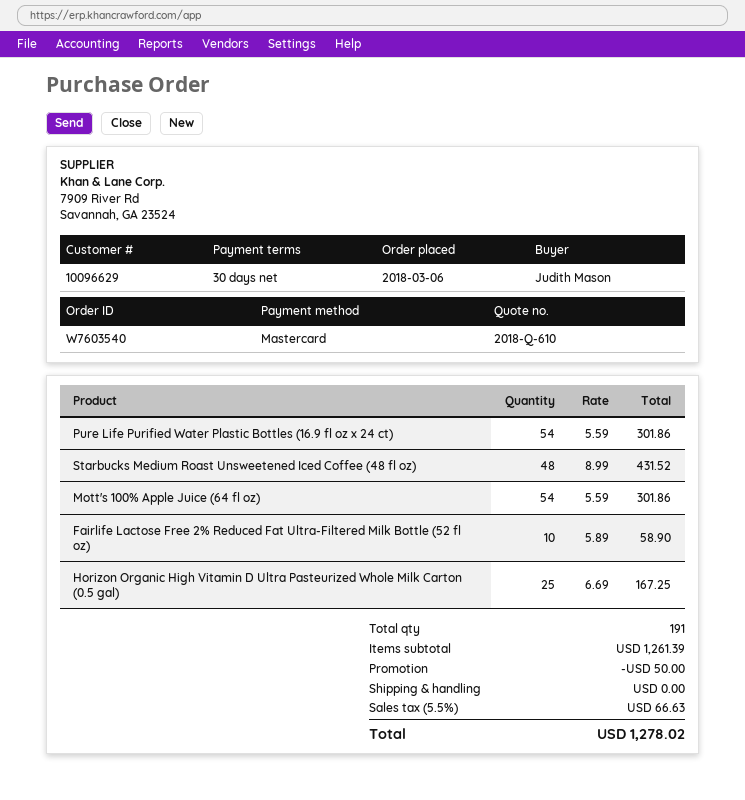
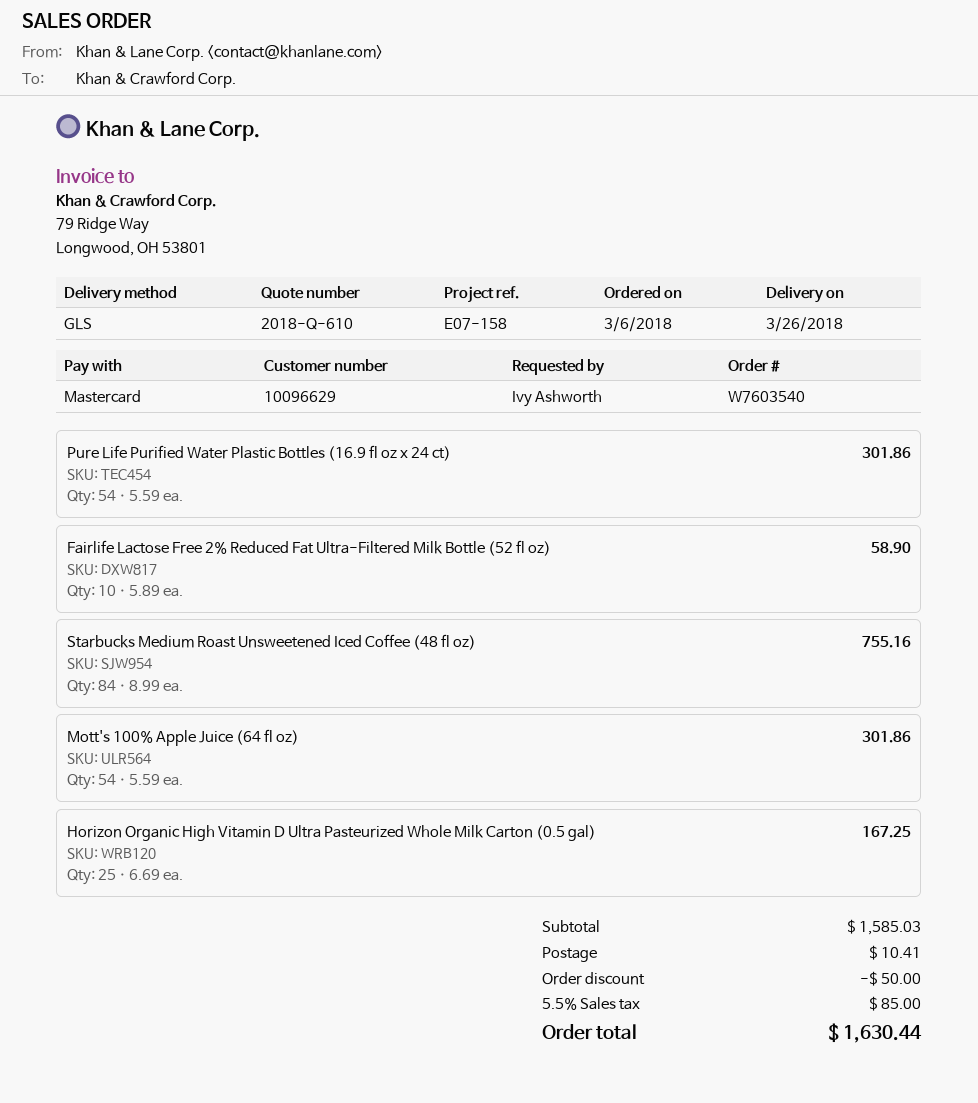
ordered by: Judith Mason -> Ivy Ashworth
Starbucks Medium Roast Unsweetened Iced Coffee (48 fl oz): 48 x 8.99 = 431.52 -> 84 x 8.99 = 755.16
subtotal: 1261.39 -> 1585.03
shipping: 0.00 -> 10.41
tax: 5.5% = 66.63 -> 5.5% = 85.00
total: 1278.02 -> 1630.44

